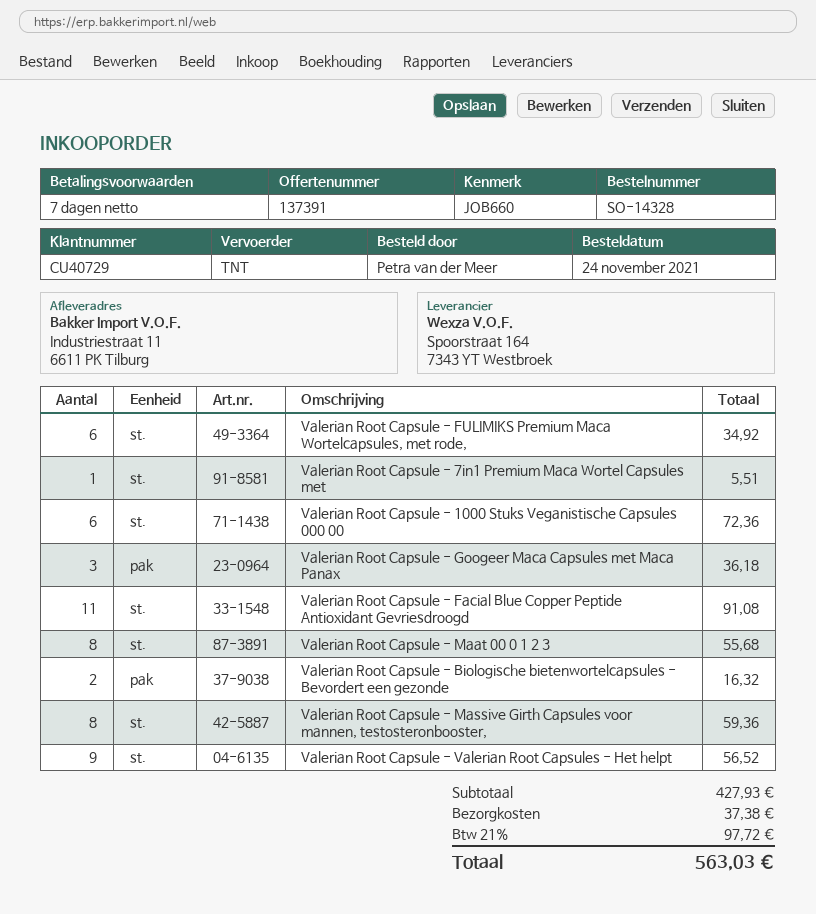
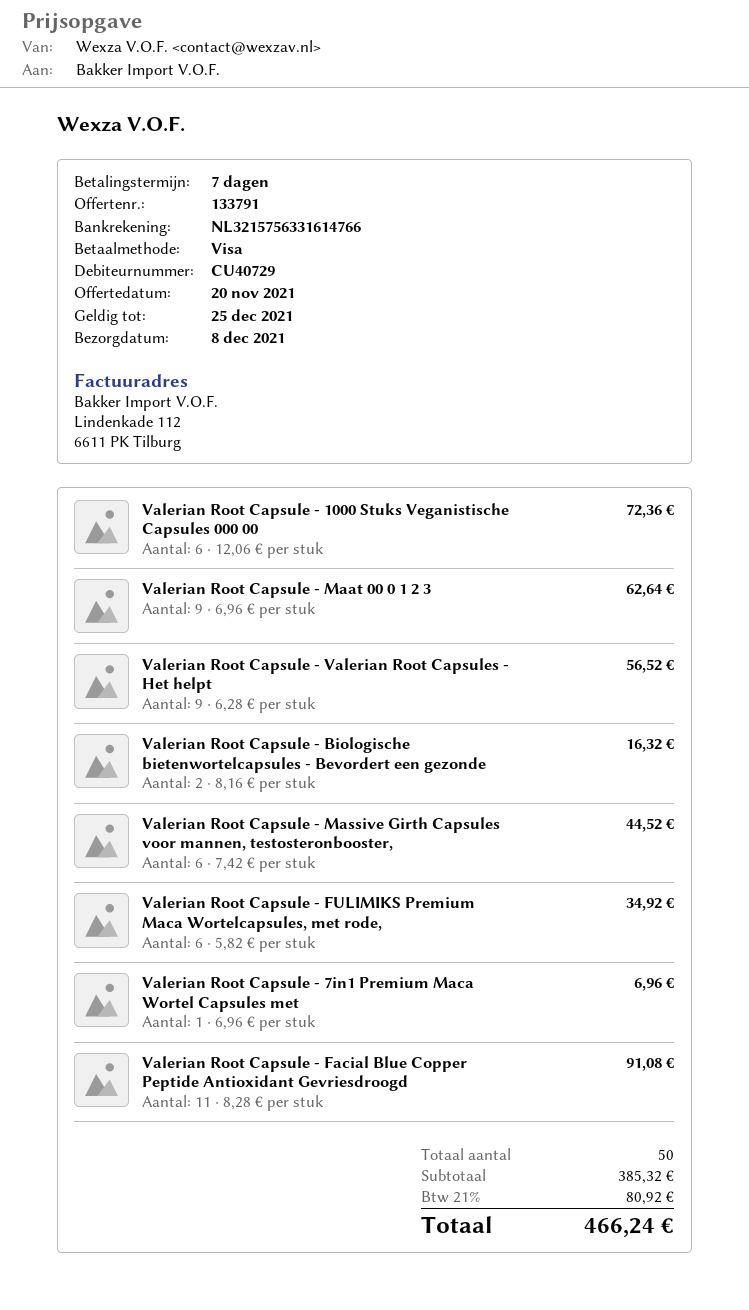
quote number: 137391 -> 133791
Valerian Root Capsule - 7in1 Premium Maca Wortel Capsules met: 1 for 5.51 -> 1 for 6.96
Valerian Root Capsule - Googeer Maca Capsules met Maca Panax: 3 for 36.18 -> none
Valerian Root Capsule - Maat 00 0 1 2 3: 8 for 55.68 -> 9 for 62.64
Valerian Root Capsule - Massive Girth Capsules voor mannen, testosteronbooster,: 8 for 59.36 -> 6 for 44.52
subtotal: 427.93 -> 385.32
shipping: 37.38 -> none
tax: 21% = 97.72 -> 21% = 80.92
total: 563.03 -> 466.24

